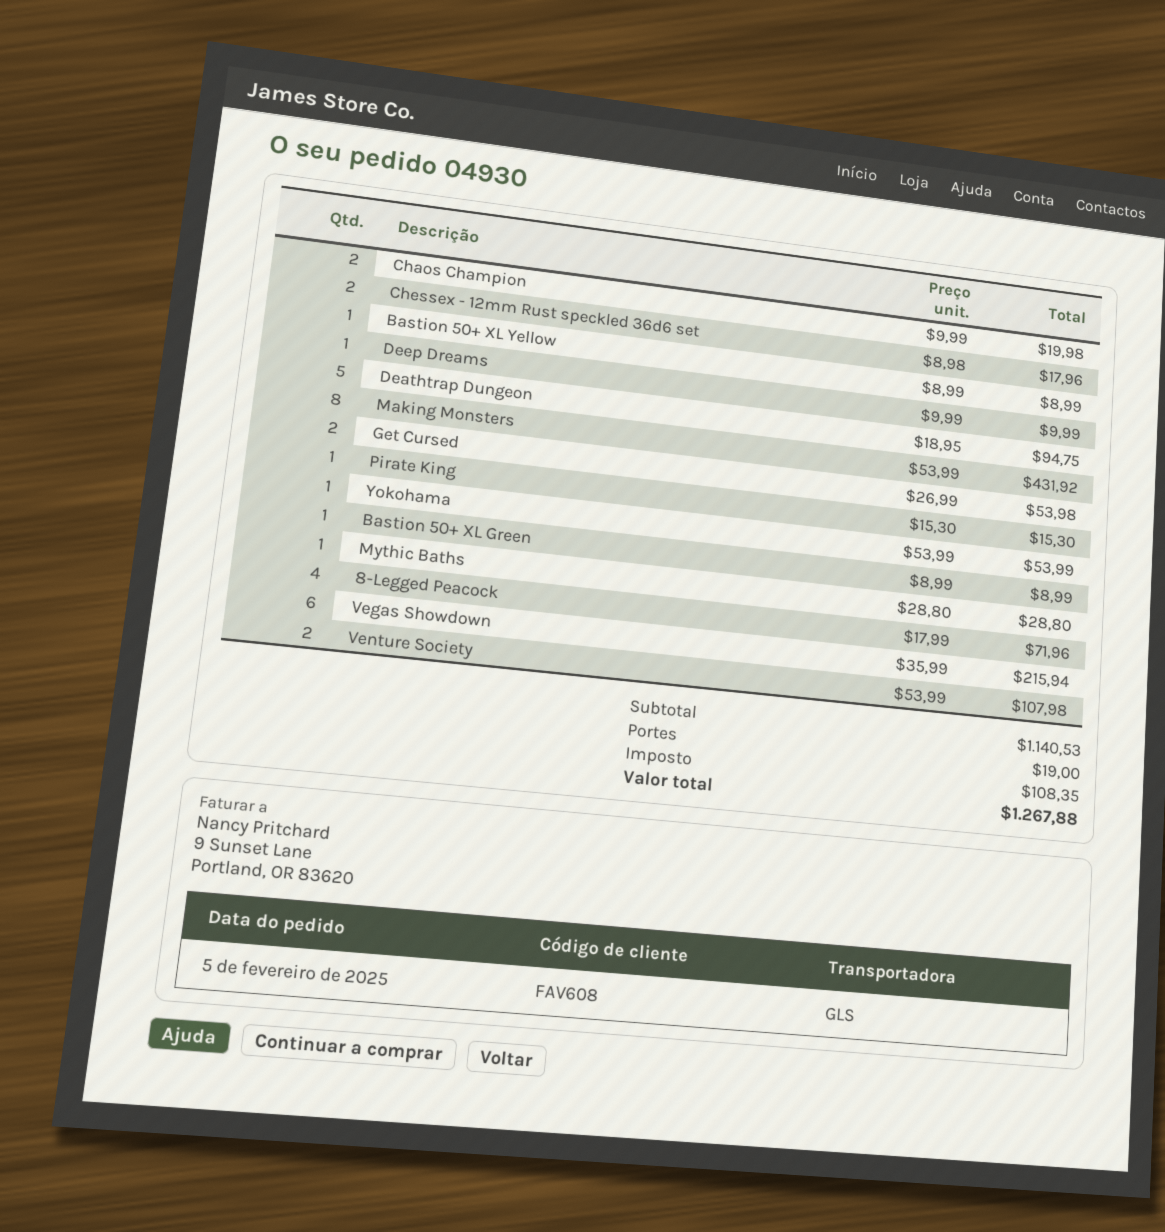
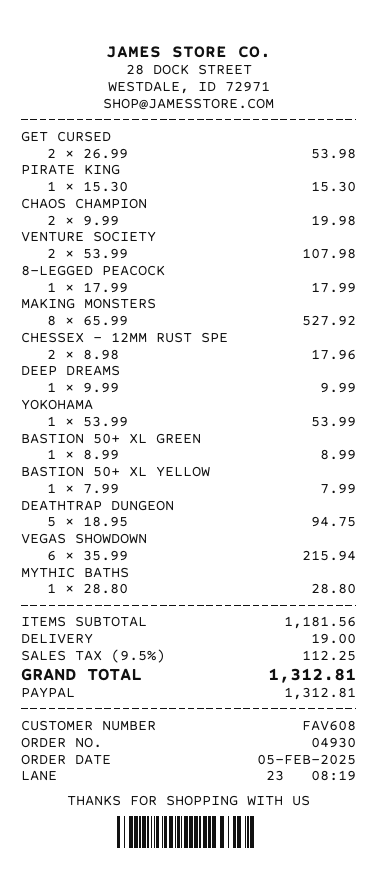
Bastion 50+ XL Yellow: 1 x 8.99 = 8.99 -> 1 x 7.99 = 7.99
Making Monsters: 8 x 53.99 = 431.92 -> 8 x 65.99 = 527.92
8-Legged Peacock: 4 x 17.99 = 71.96 -> 1 x 17.99 = 17.99
subtotal: 1140.53 -> 1181.56
tax: 108.35 -> 112.25
total: 1267.88 -> 1312.81

